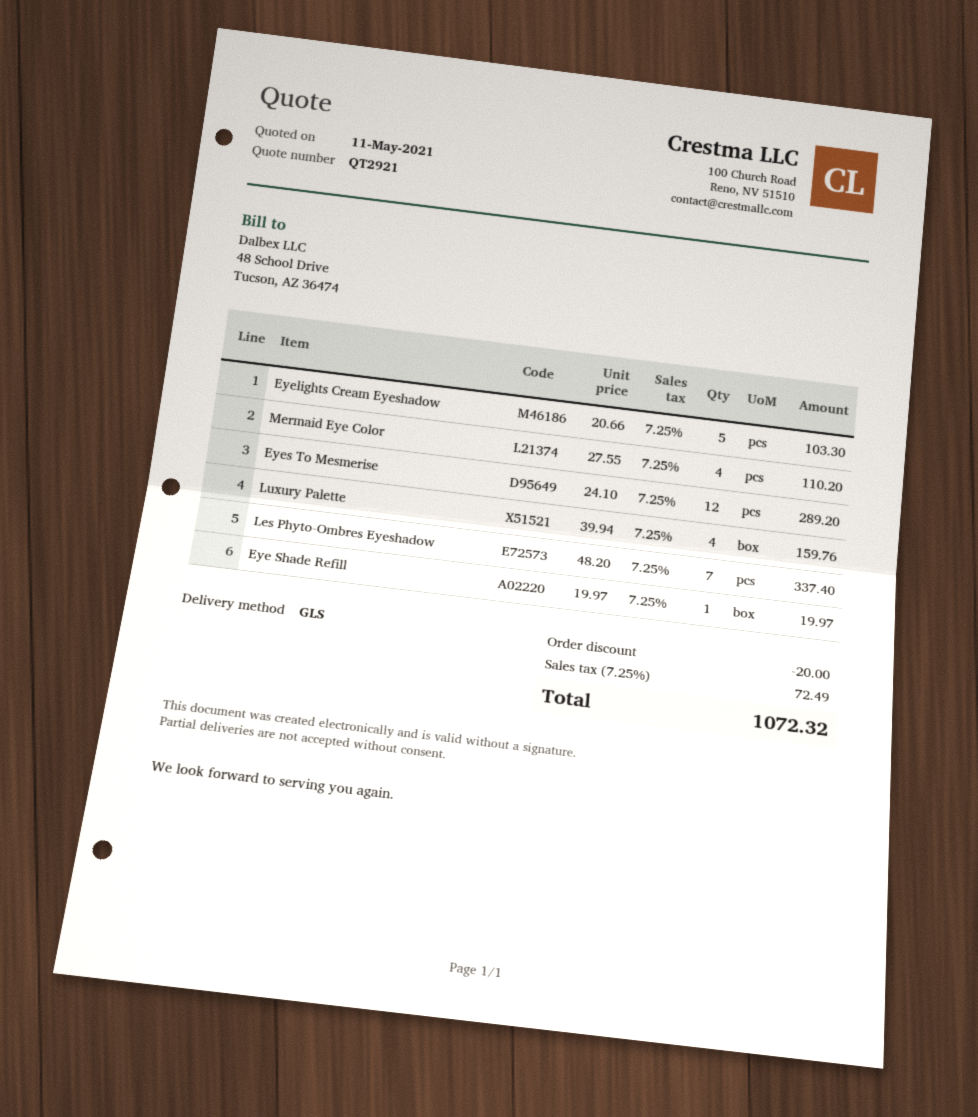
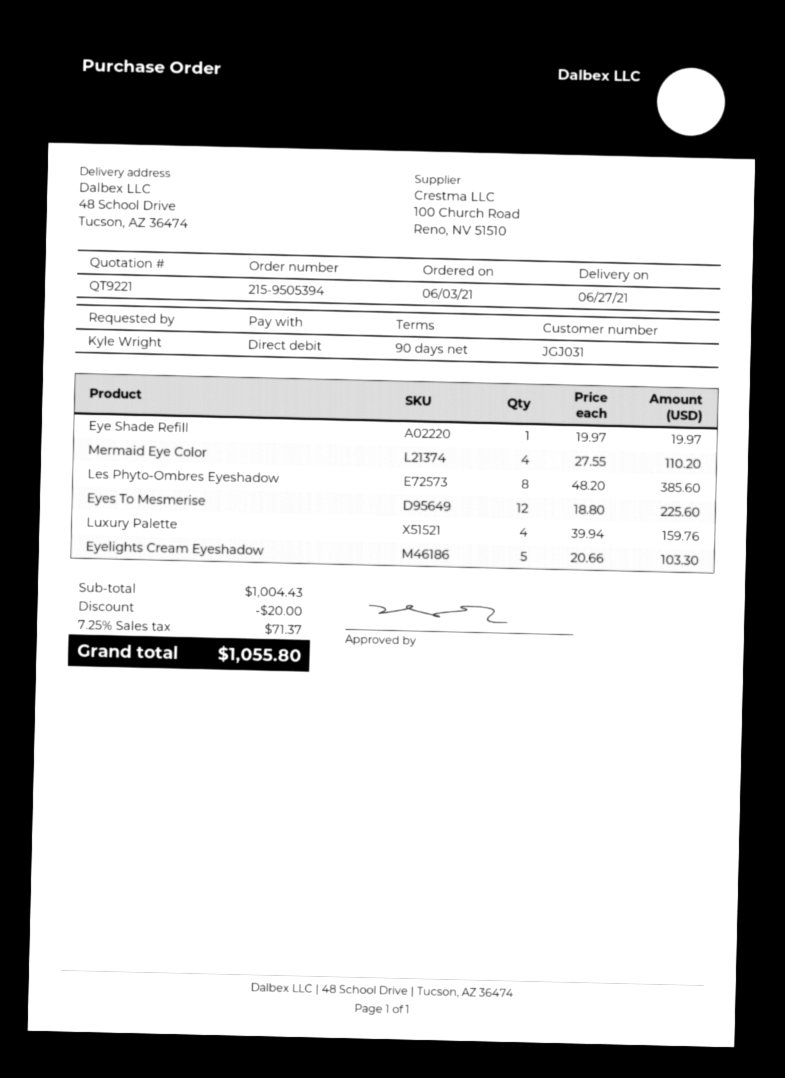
quote number: QT2921 -> QT9221
Eyes To Mesmerise: 12 x 24.10 = 289.20 -> 12 x 18.80 = 225.60
Les Phyto-Ombres Eyeshadow: 7 x 48.20 = 337.40 -> 8 x 48.20 = 385.60
tax: 7.25% = 72.49 -> 7.25% = 71.37
total: 1072.32 -> 1055.80

